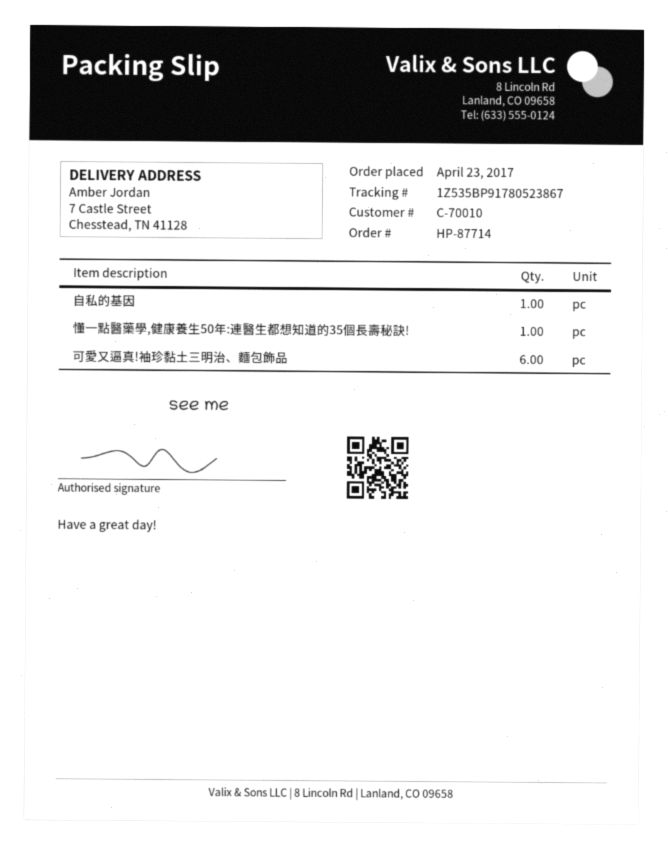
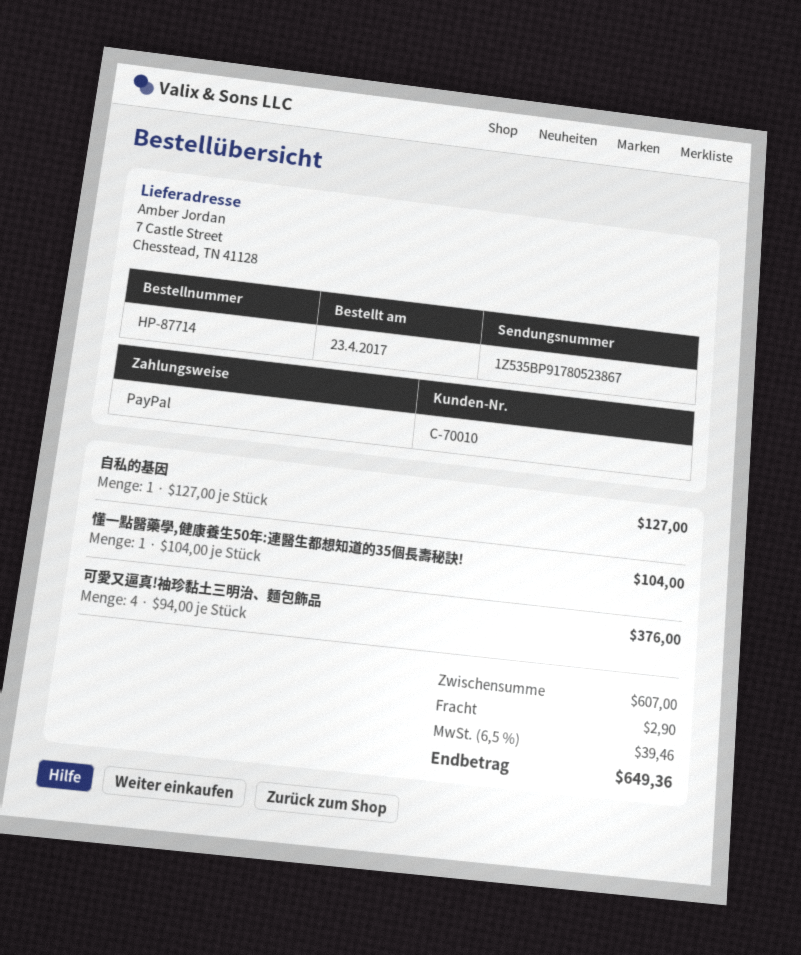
可愛又逼真!袖珍黏土三明治、麵包飾品: 6 -> 4

